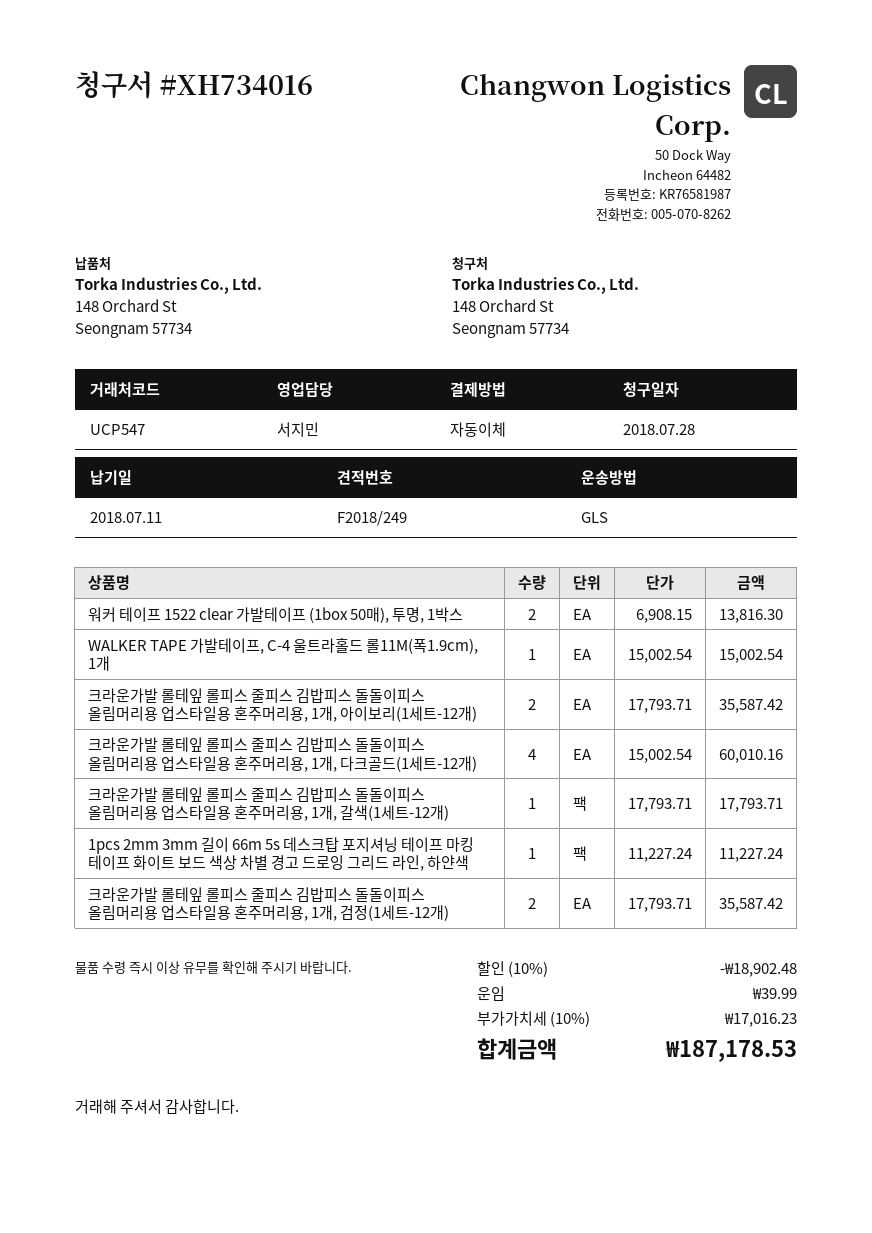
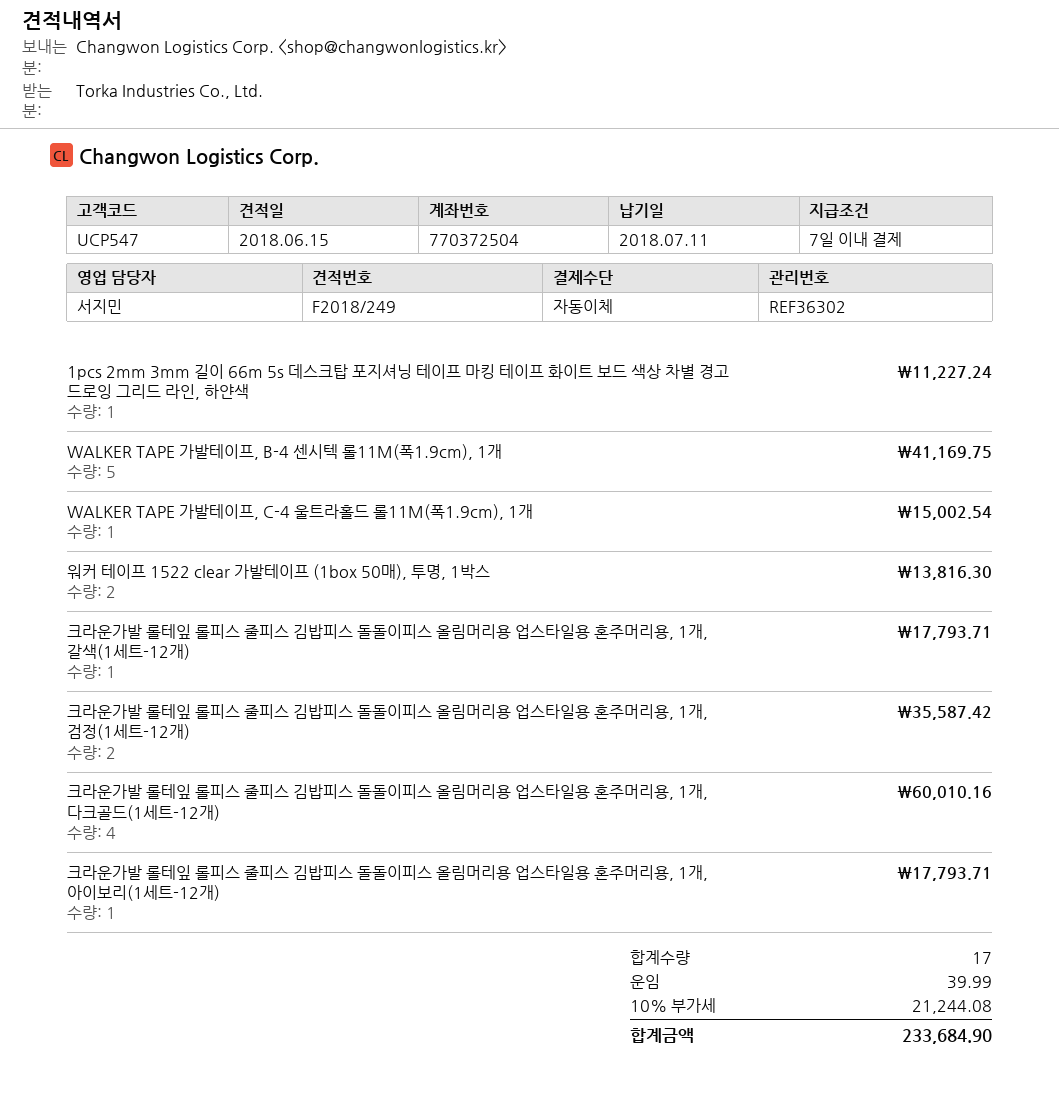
크라운가발 롤테잎 롤피스 줄피스 김밥피스 돌돌이피스 올림머리용 업스타일용 혼주머리용, 1개, 아이보리(1세트-12개): 2 for 35587.42 -> 1 for 17793.71
WALKER TAPE 가발테이프, B-4 센시텍 롤11M(폭1.9cm), 1개: none -> 5 for 41169.75
discount: 10% = 18902.48 -> none
tax: 10% = 17016.23 -> 10% = 21244.08
total: 187178.53 -> 233684.90

